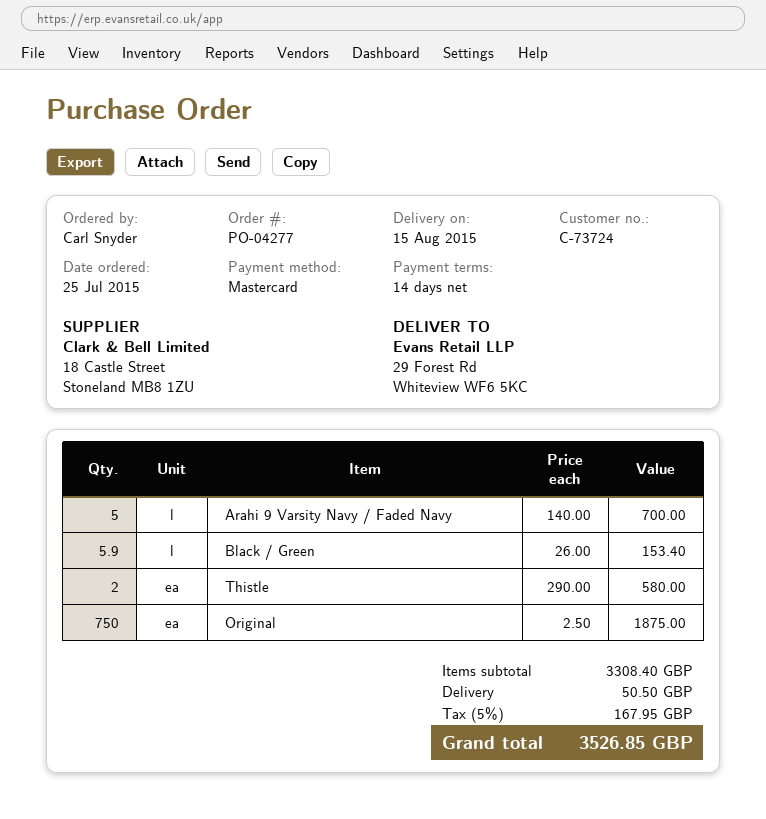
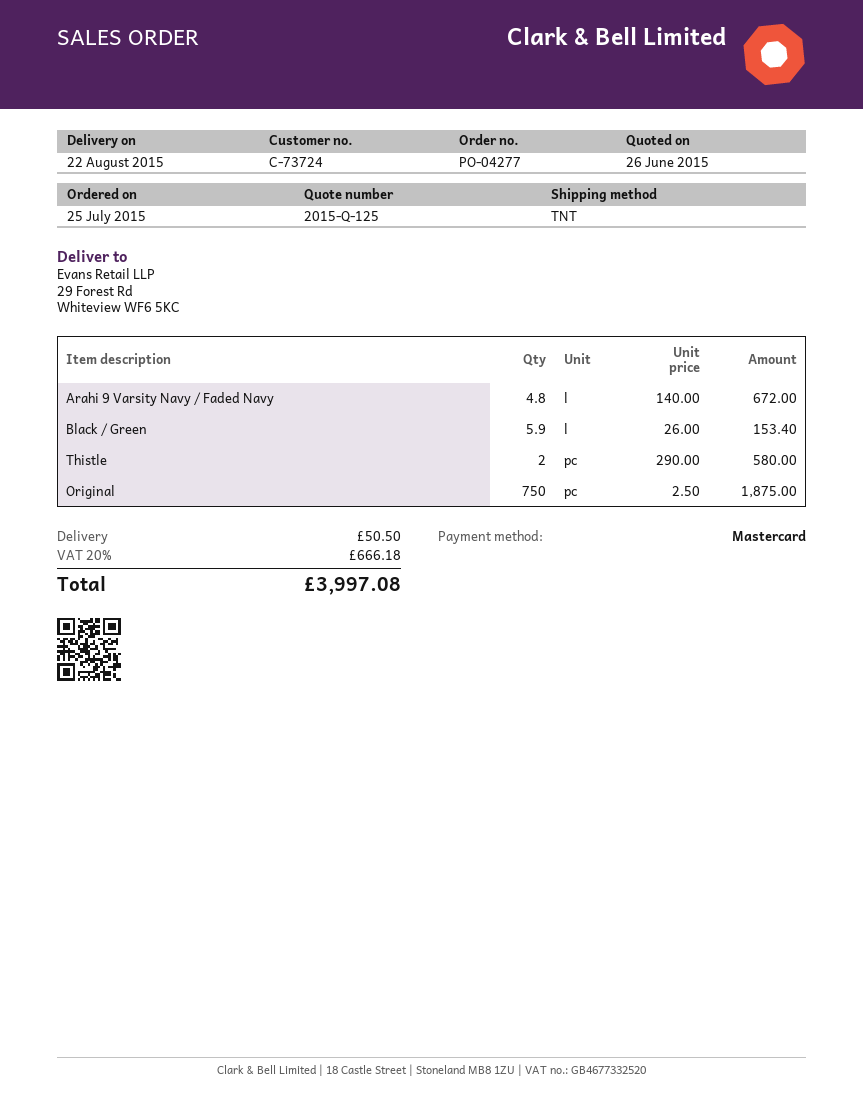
delivery date: 2015-08-15 -> 2015-08-22
Arahi 9 Varsity Navy / Faded Navy: 5 x 140.00 = 700.00 -> 4.8 x 140.00 = 672.00
tax: 5% = 167.95 -> 20% = 666.18
total: 3526.85 -> 3997.08

